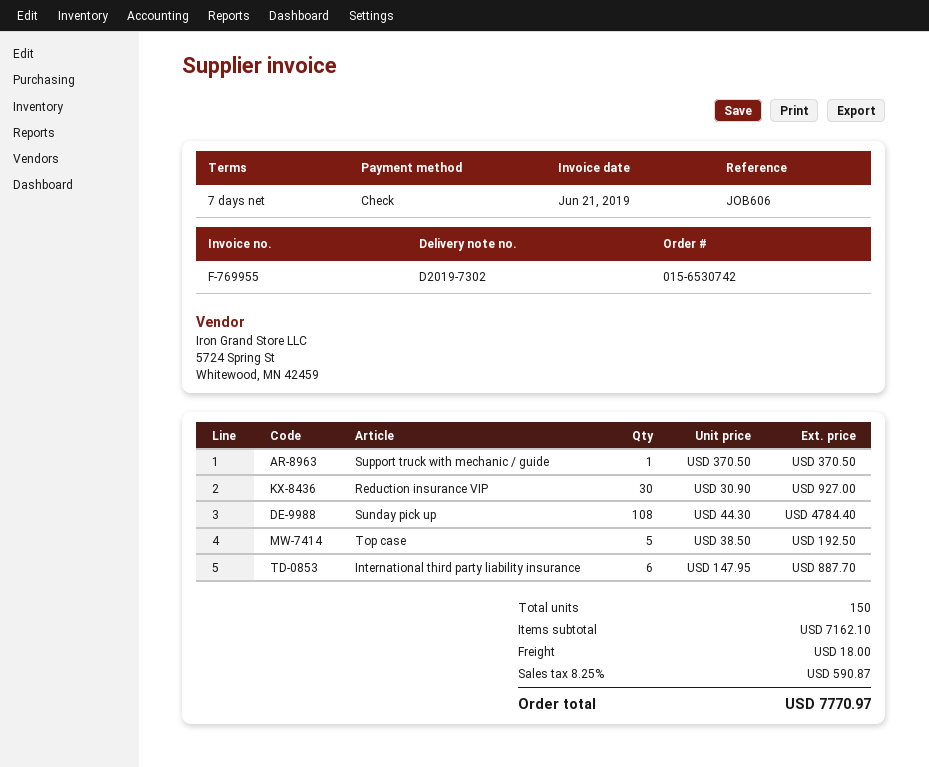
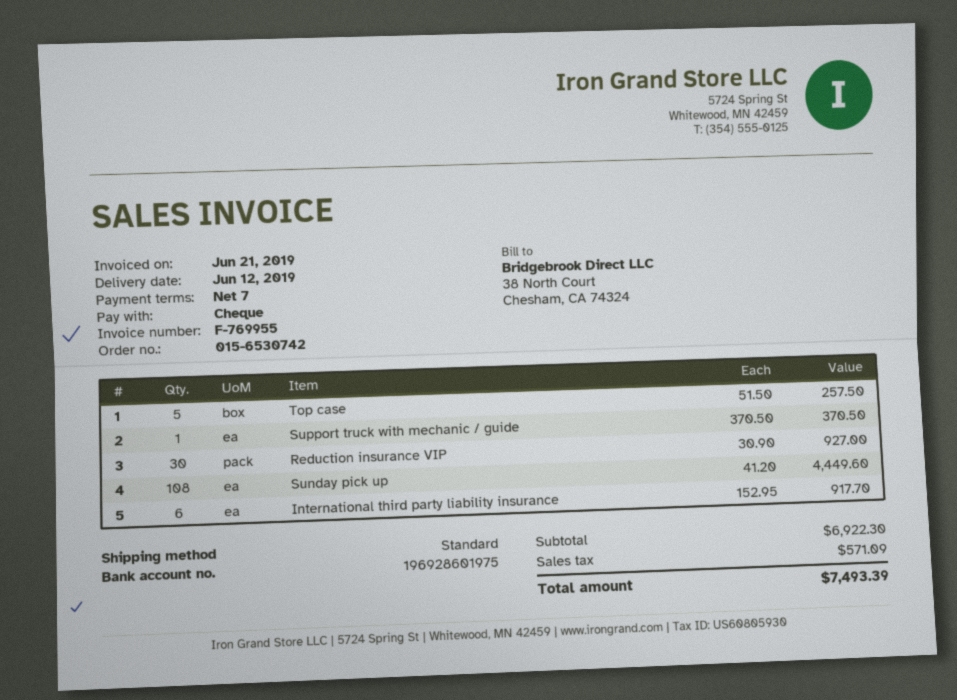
Sunday pick up: 108 x 44.30 = 4784.40 -> 108 x 41.20 = 4449.60
Top case: 5 x 38.50 = 192.50 -> 5 x 51.50 = 257.50
International third party liability insurance: 6 x 147.95 = 887.70 -> 6 x 152.95 = 917.70
subtotal: 7162.10 -> 6922.30
shipping: 18.00 -> none
tax: 590.87 -> 571.09
total: 7770.97 -> 7493.39

